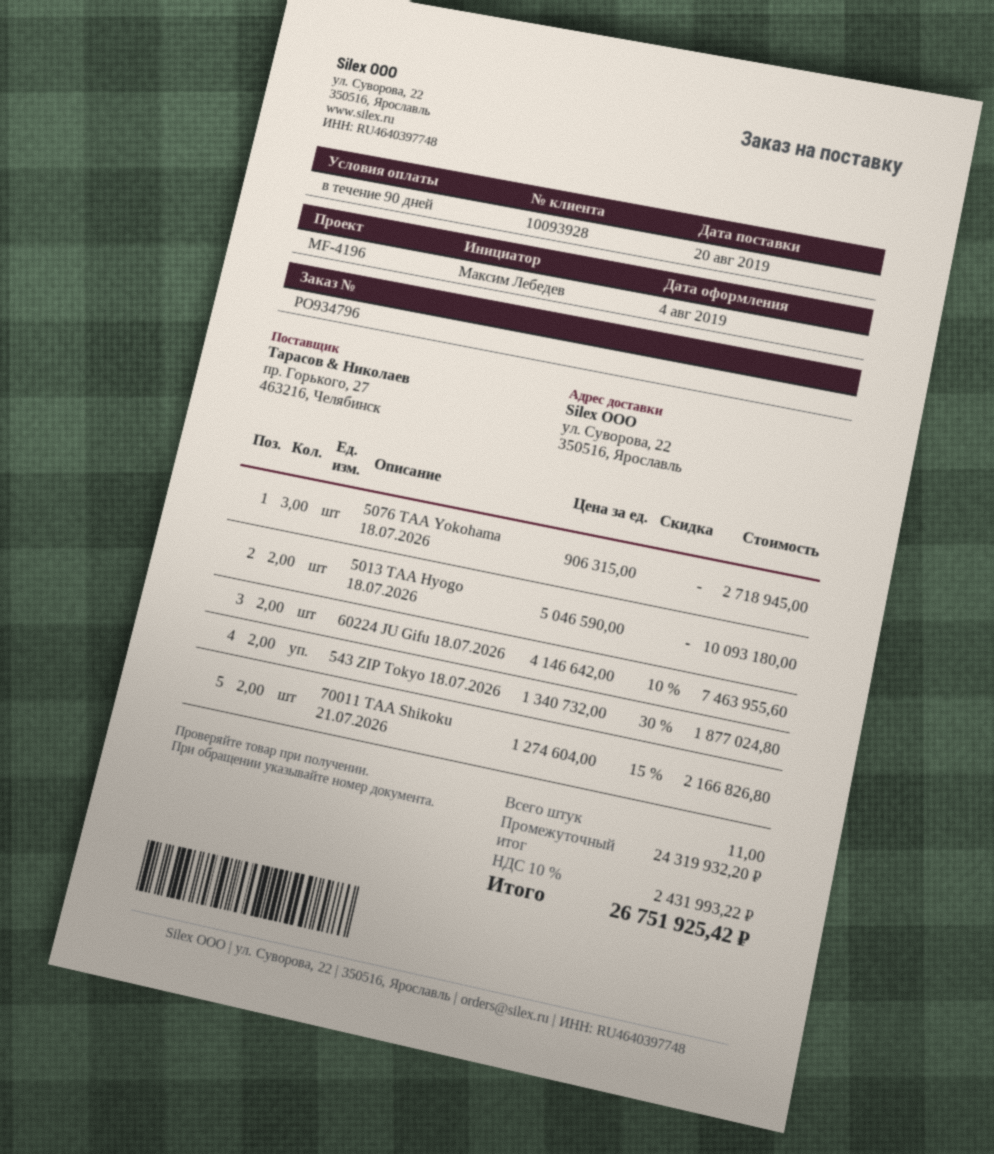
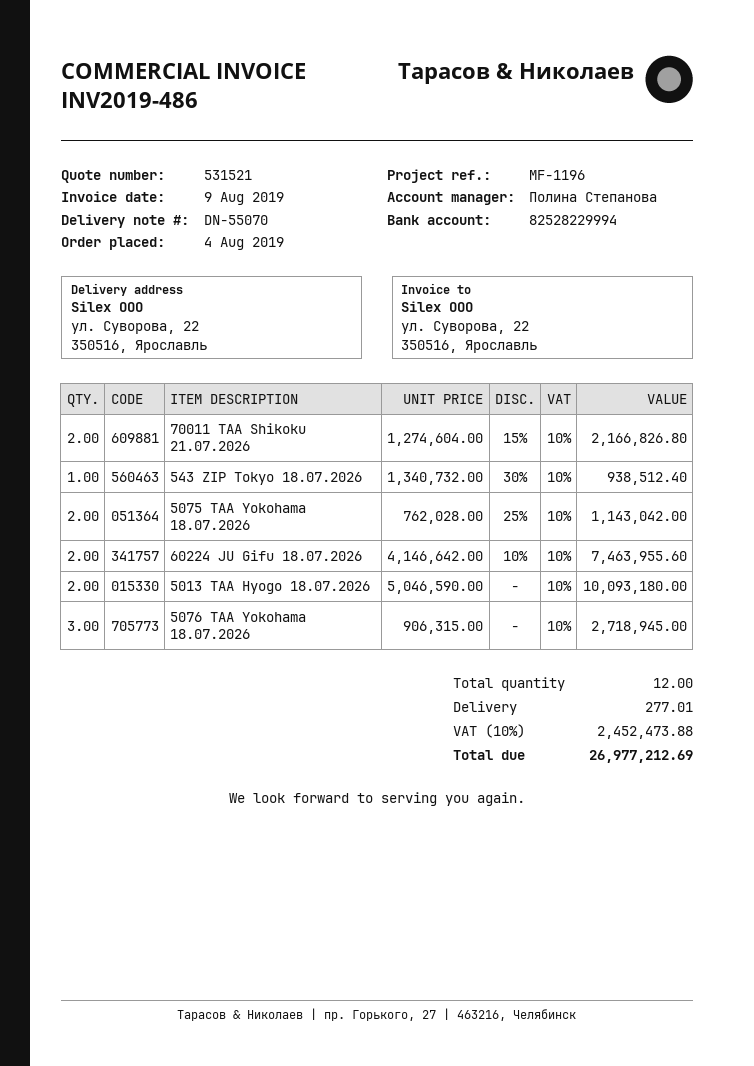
reference: MF-4196 -> MF-1196
543 ZIP Tokyo 18.07.2026: 2 x 1340732.00 - 30% = 1877024.80 -> 1 x 1340732.00 - 30% = 938512.40
5075 TAA Yokohama 18.07.2026: none -> 2 x 762028.00 - 25% = 1143042.00
total quantity: 11 -> 12
shipping: none -> 277.01
tax: 10% = 2431993.22 -> 10% = 2452473.88
total: 26751925.42 -> 26977212.69

